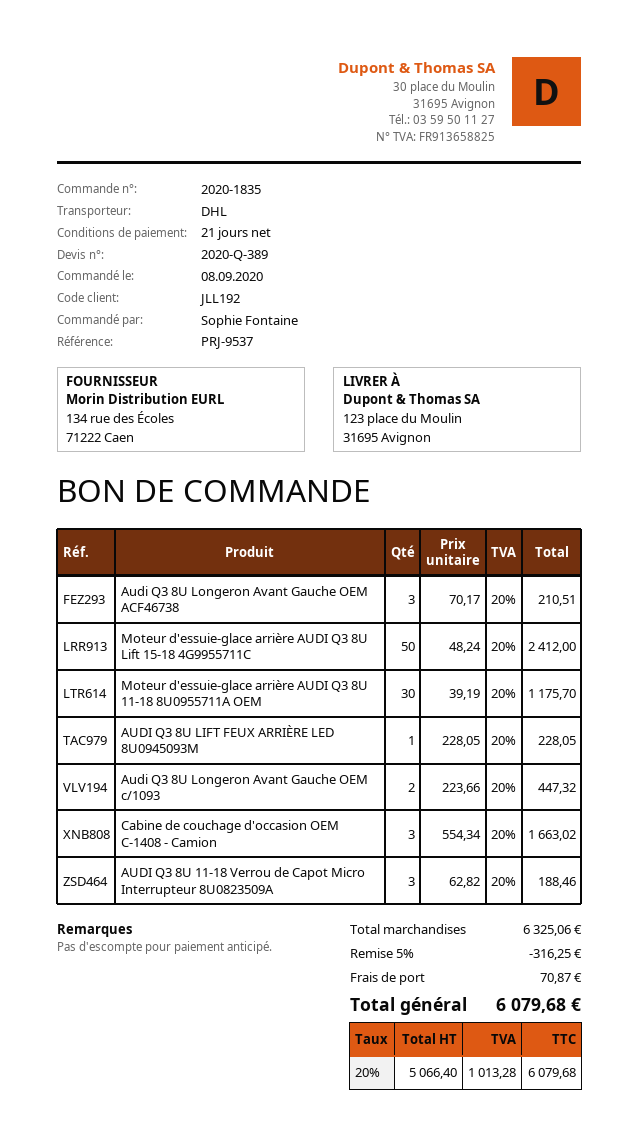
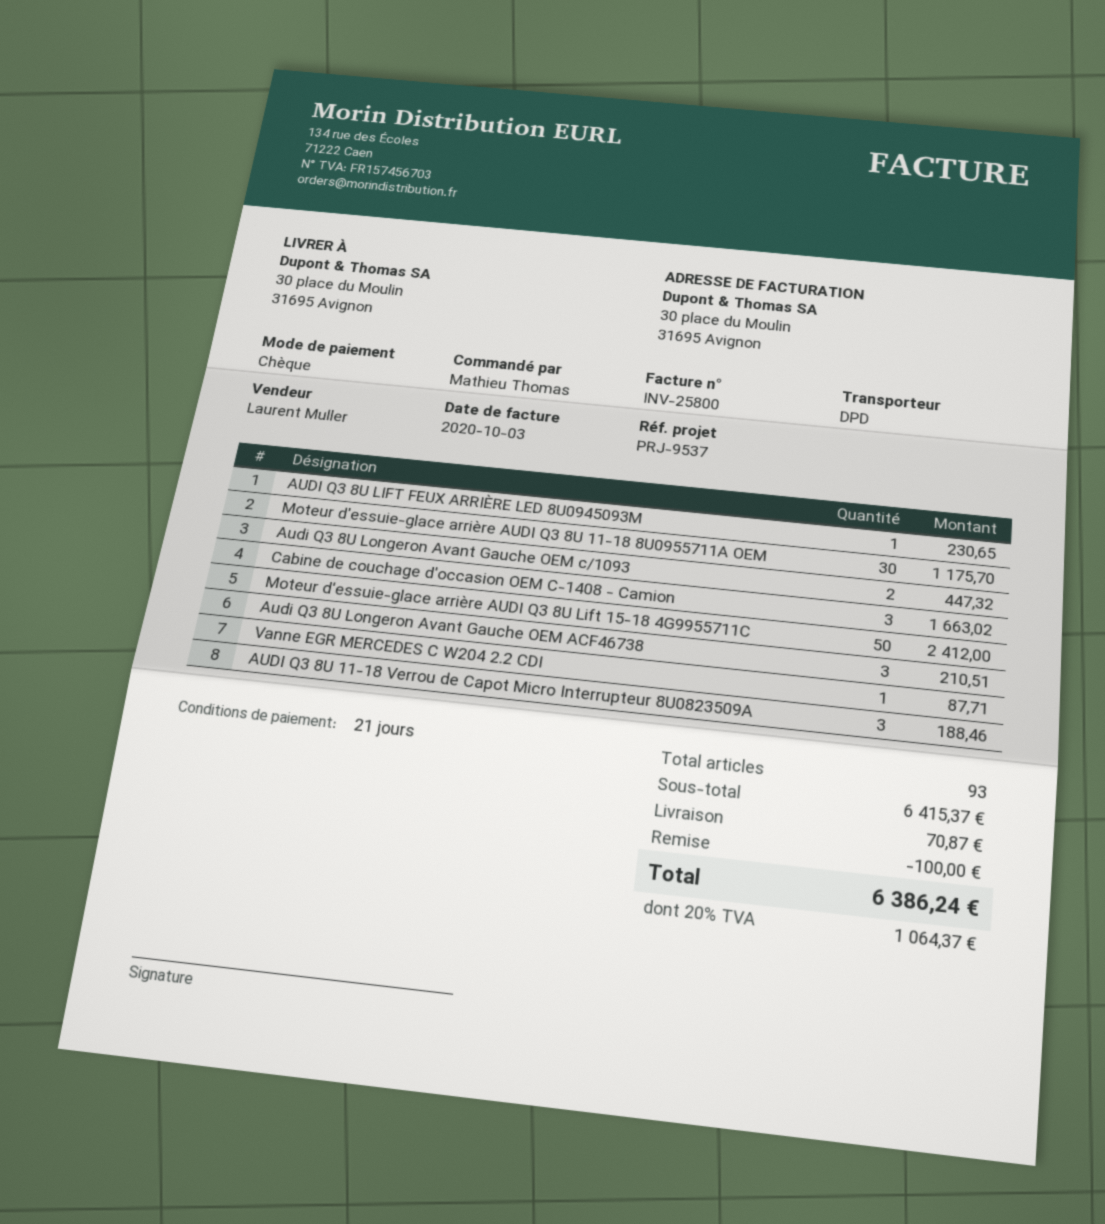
ordered by: Sophie Fontaine -> Mathieu Thomas
shipping method: DHL -> DPD
ship to: 123 place du Moulin, 31695 Avignon -> 30 place du Moulin, 31695 Avignon
AUDI Q3 8U LIFT FEUX ARRIÈRE LED 8U0945093M: 1 for 228.05 -> 1 for 230.65
Vanne EGR MERCEDES C W204 2.2 CDI: none -> 1 for 87.71
subtotal: 6325.06 -> 6415.37
discount: 316.25 -> 100.00
tax: 20% = 1013.28 -> 20% = 1064.37
total: 6079.68 -> 6386.24

